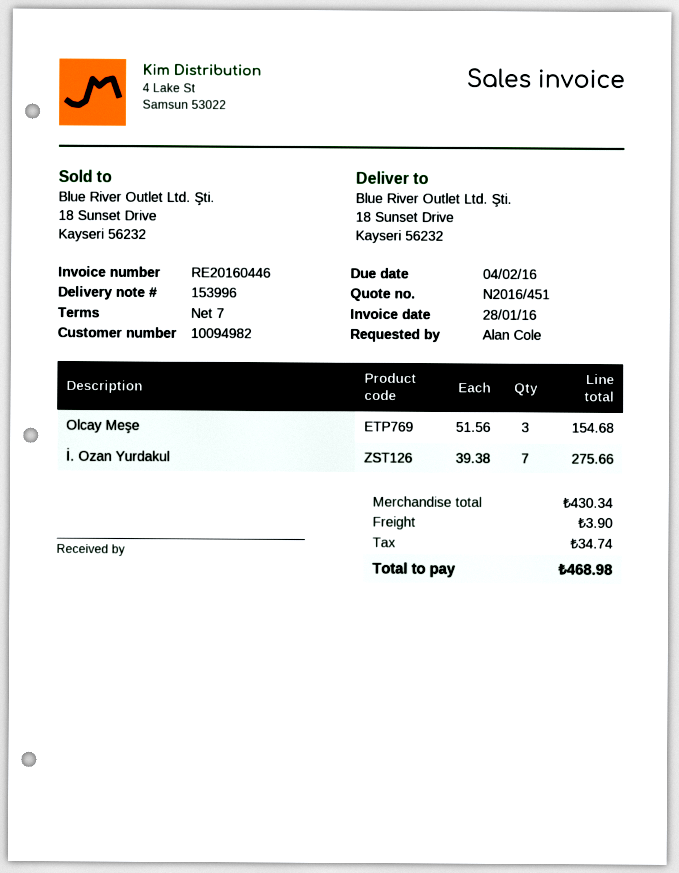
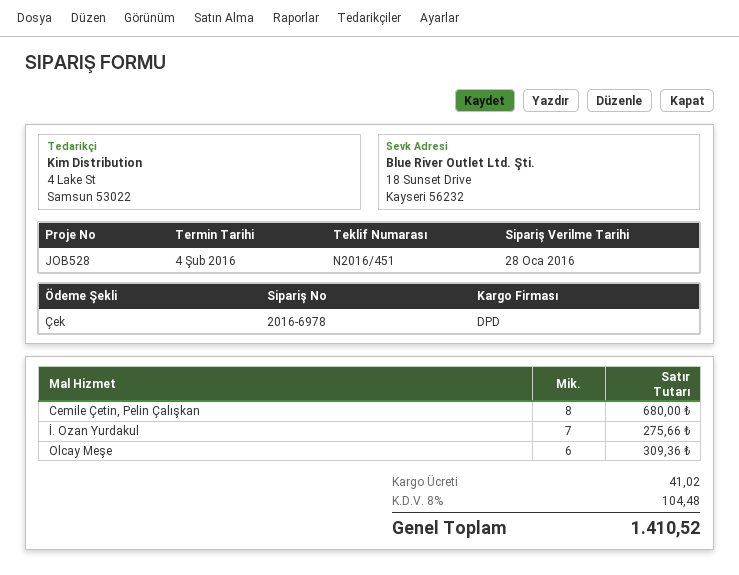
Olcay Meşe: 3 for 154.68 -> 6 for 309.36
Cemile Çetin, Pelin Çalışkan: none -> 8 for 680.00
shipping: 3.90 -> 41.02
tax: 34.74 -> 104.48
total: 468.98 -> 1410.52

